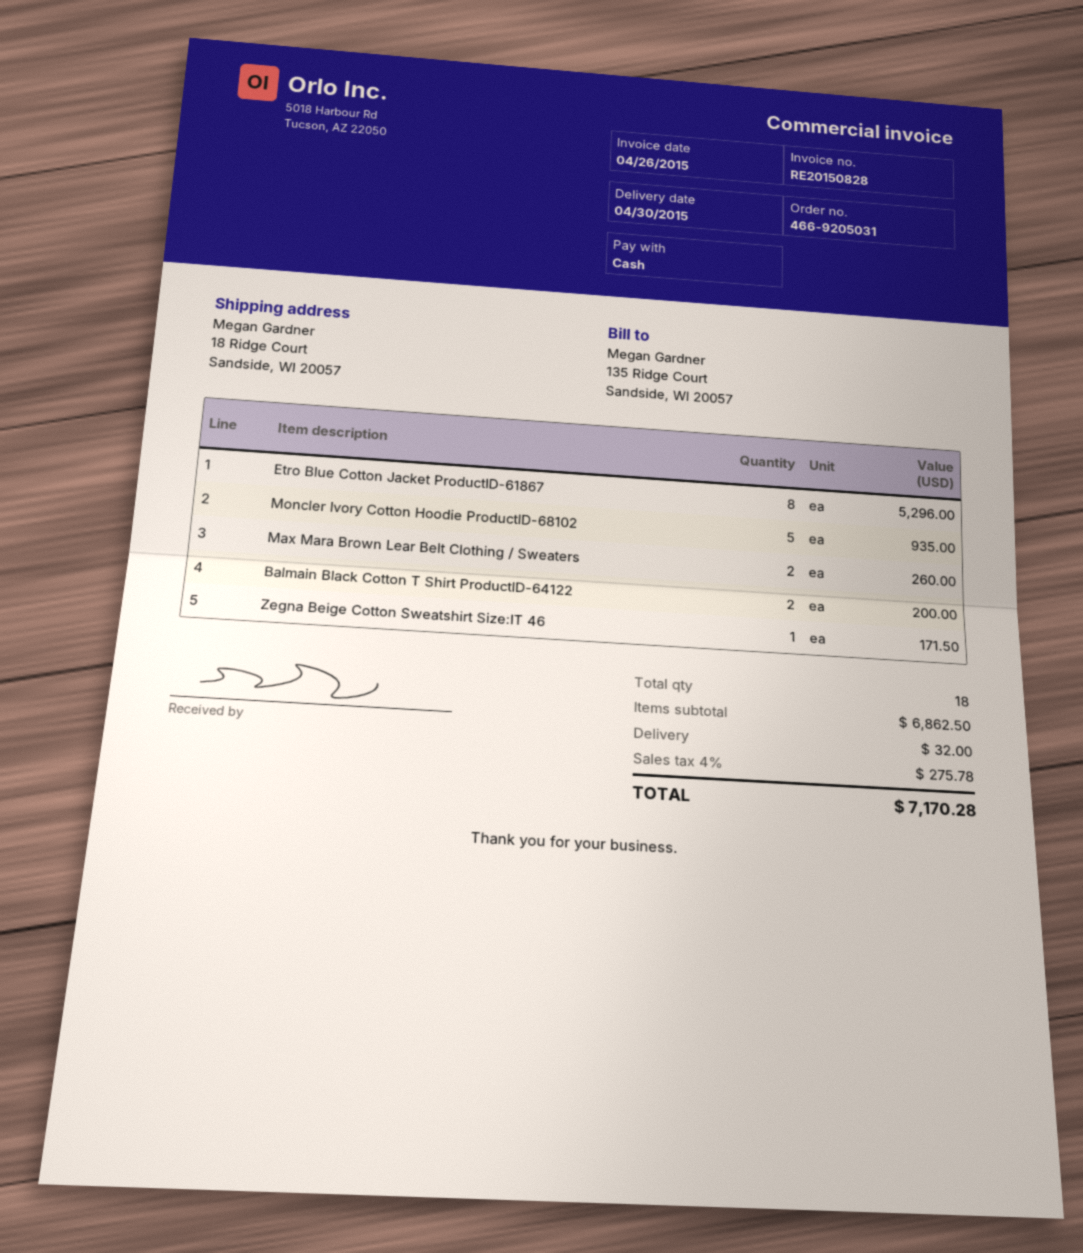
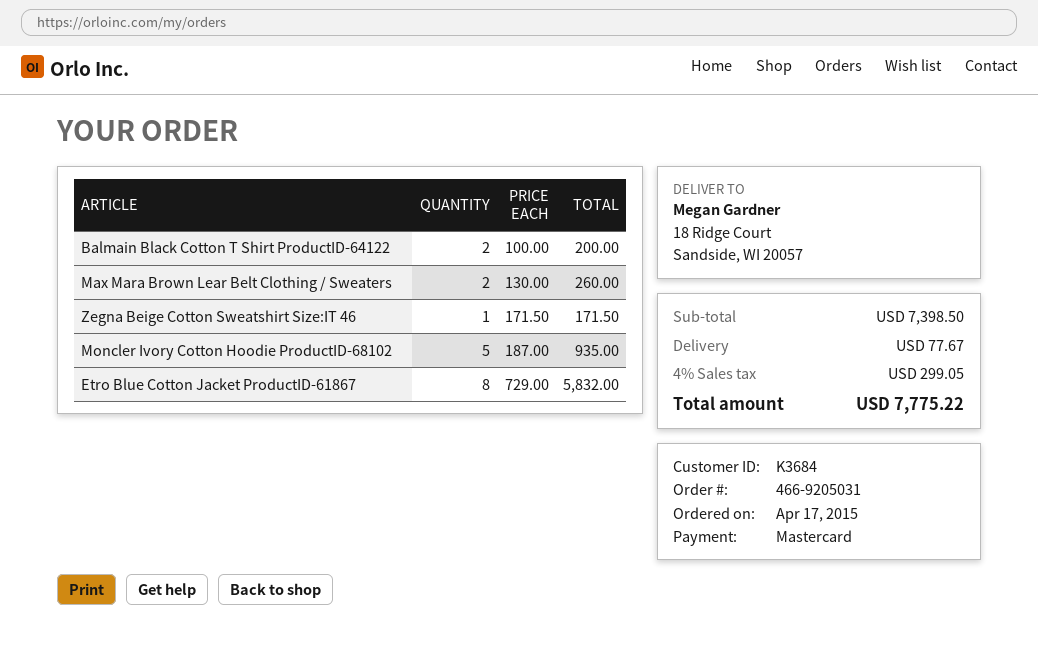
payment method: cash -> Mastercard
Etro Blue Cotton Jacket ProductID-61867: 8 for 5296.00 -> 8 for 5832.00
subtotal: 6862.50 -> 7398.50
shipping: 32.00 -> 77.67
tax: 4% = 275.78 -> 4% = 299.05
total: 7170.28 -> 7775.22

